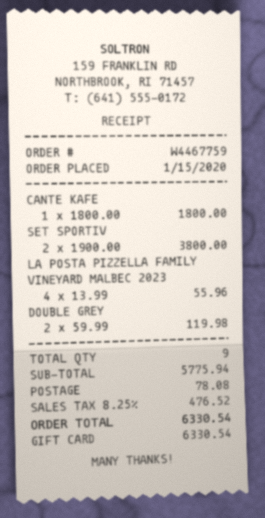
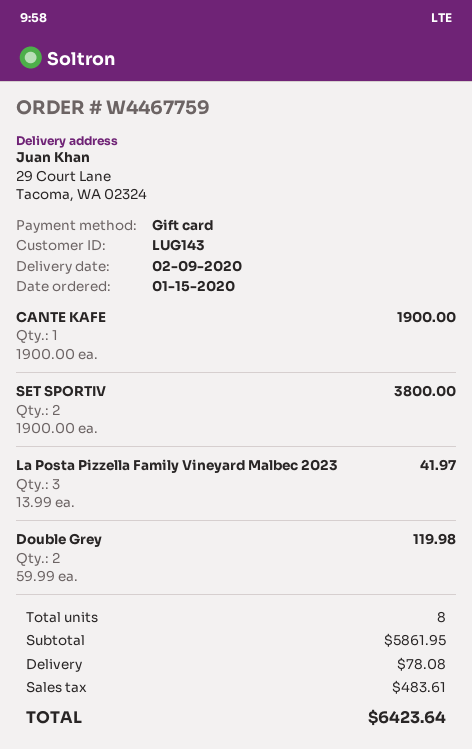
CANTE KAFE: 1 x 1800.00 = 1800.00 -> 1 x 1900.00 = 1900.00
LA POSTA PIZZELLA FAMILY VINEYARD MALBEC 2023: 4 x 13.99 = 55.96 -> 3 x 13.99 = 41.97
total quantity: 9 -> 8
subtotal: 5775.94 -> 5861.95
tax: 476.52 -> 483.61
total: 6330.54 -> 6423.64

